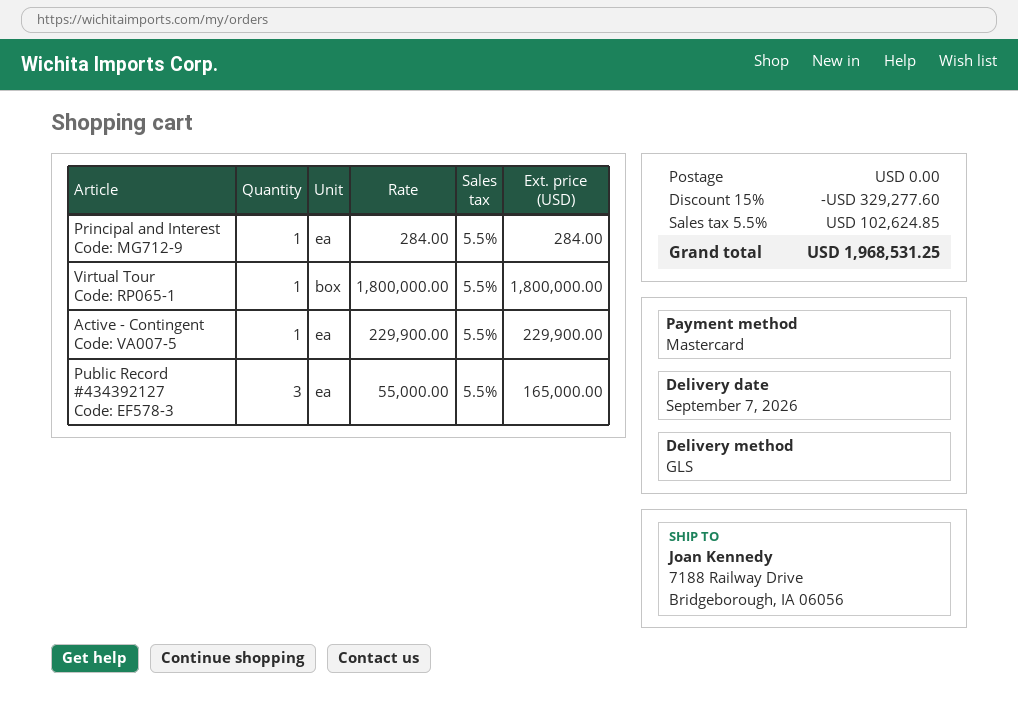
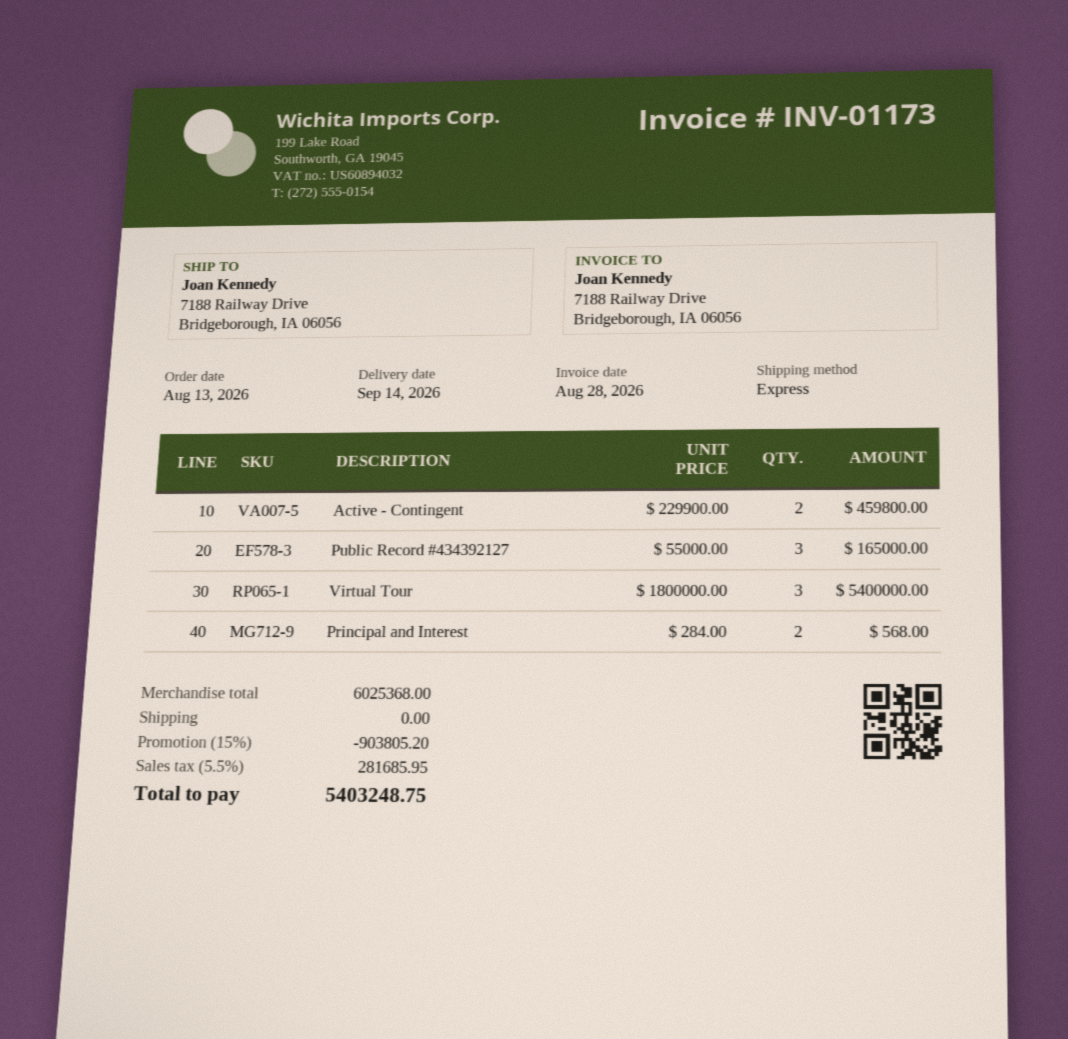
delivery date: 2026-09-07 -> 2026-09-14
shipping method: GLS -> express
Principal and Interest: 1 x 284.00 = 284.00 -> 2 x 284.00 = 568.00
Virtual Tour: 1 x 1800000.00 = 1800000.00 -> 3 x 1800000.00 = 5400000.00
Active - Contingent: 1 x 229900.00 = 229900.00 -> 2 x 229900.00 = 459800.00
discount: 15% = 329277.60 -> 15% = 903805.20
tax: 5.5% = 102624.85 -> 5.5% = 281685.95
total: 1968531.25 -> 5403248.75

